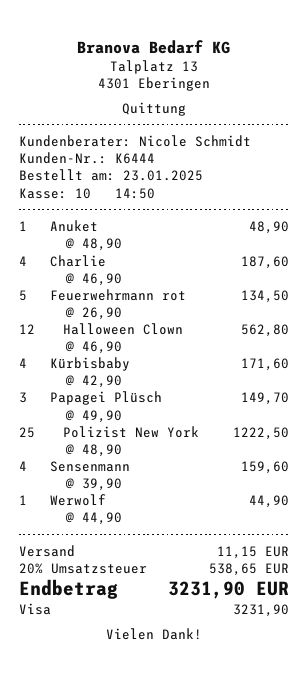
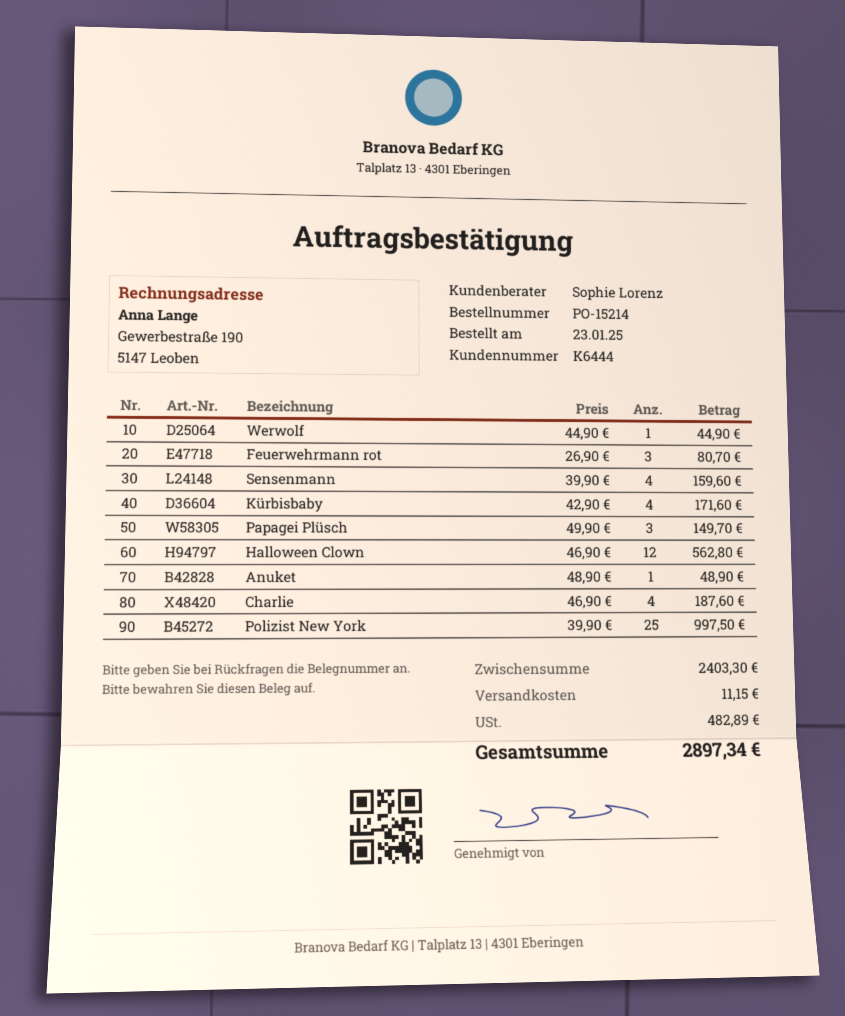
sales rep: Nicole Schmidt -> Sophie Lorenz
Feuerwehrmann rot: 5 x 26.90 = 134.50 -> 3 x 26.90 = 80.70
Polizist New York: 25 x 48.90 = 1222.50 -> 25 x 39.90 = 997.50
tax: 538.65 -> 482.89
total: 3231.90 -> 2897.34

